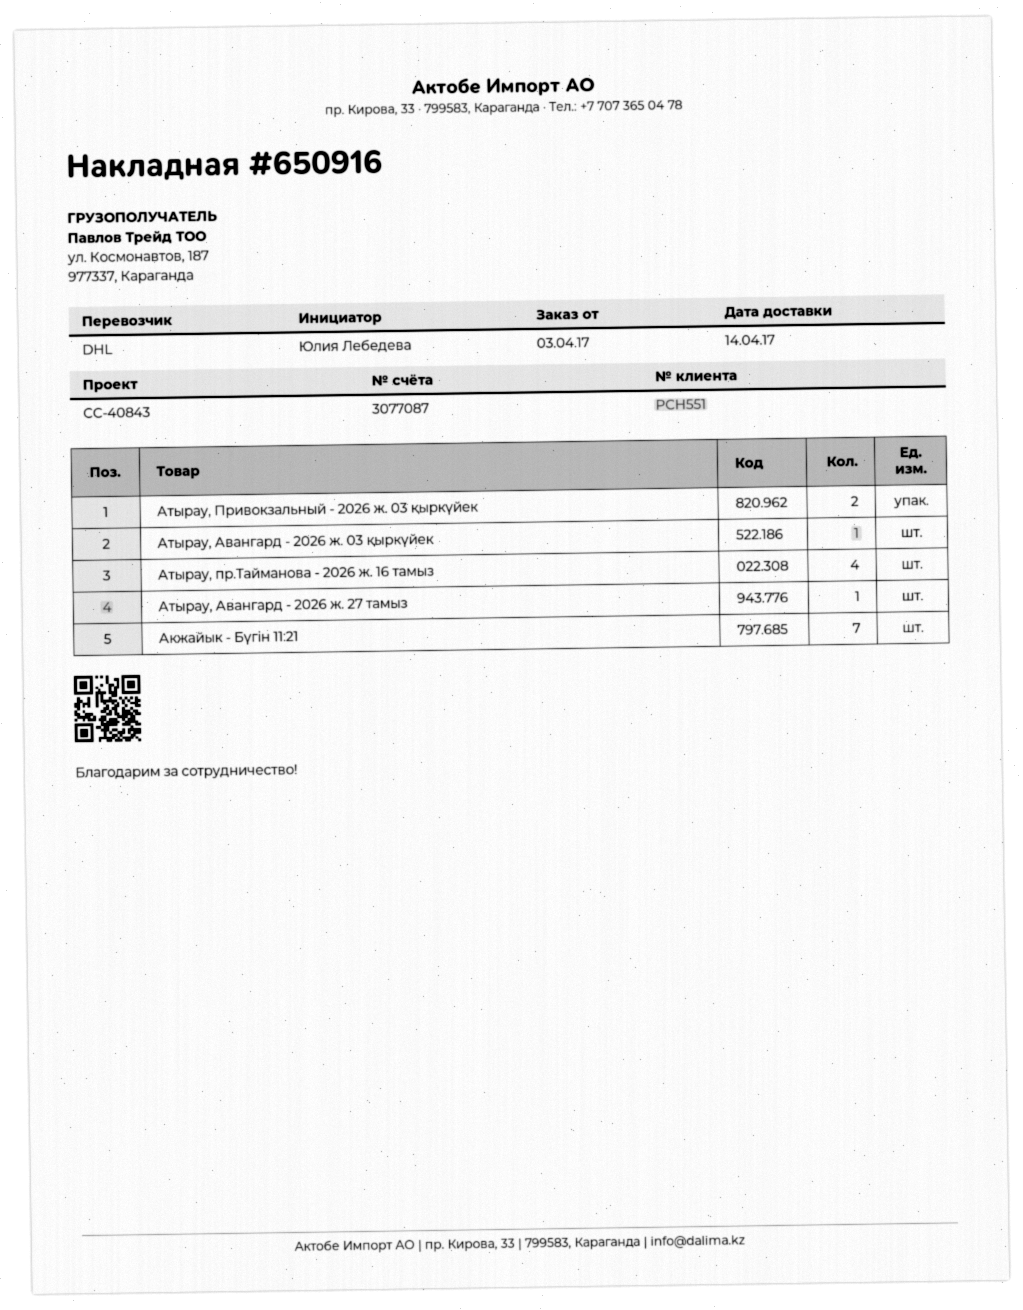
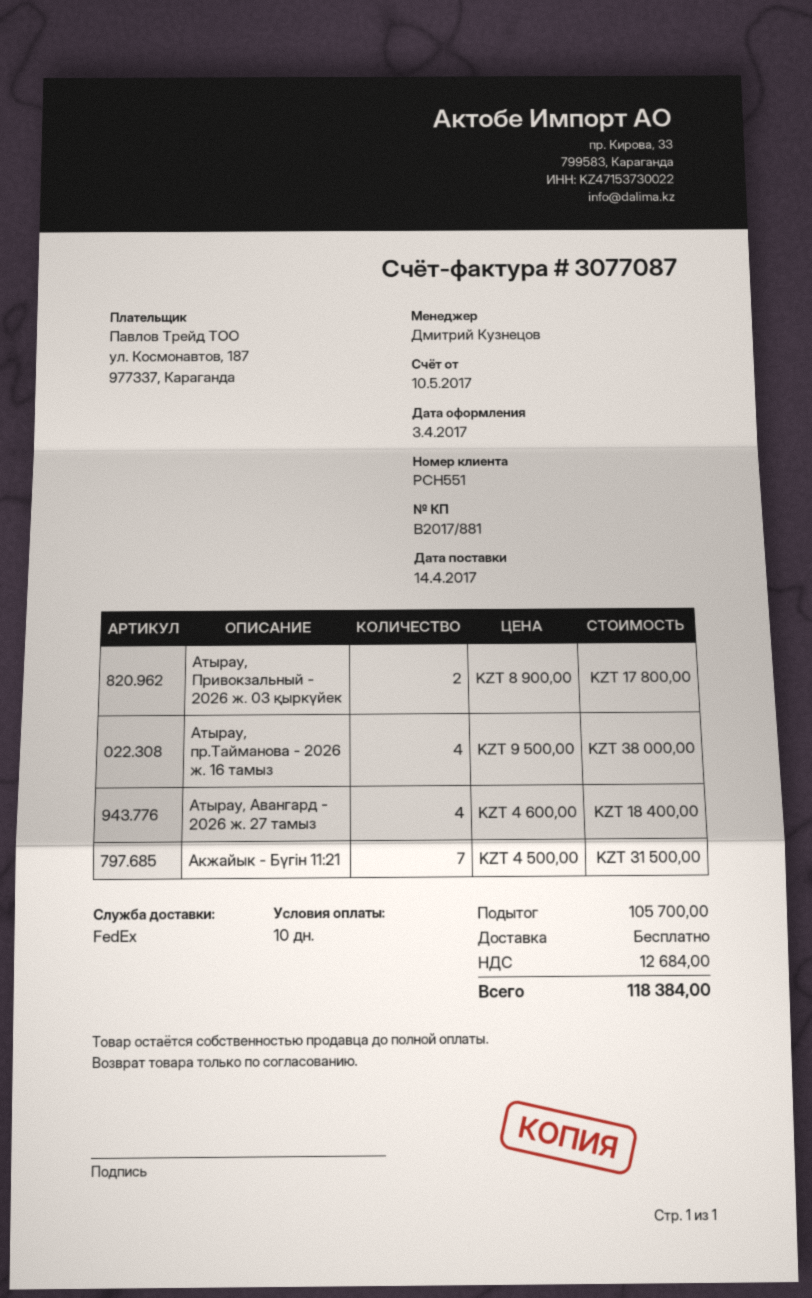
shipping method: DHL -> FedEx
Атырау, Авангард - 2026 ж. 03 қыркүйек: 1 -> none
Атырау, Авангард - 2026 ж. 27 тамыз: 1 -> 4

